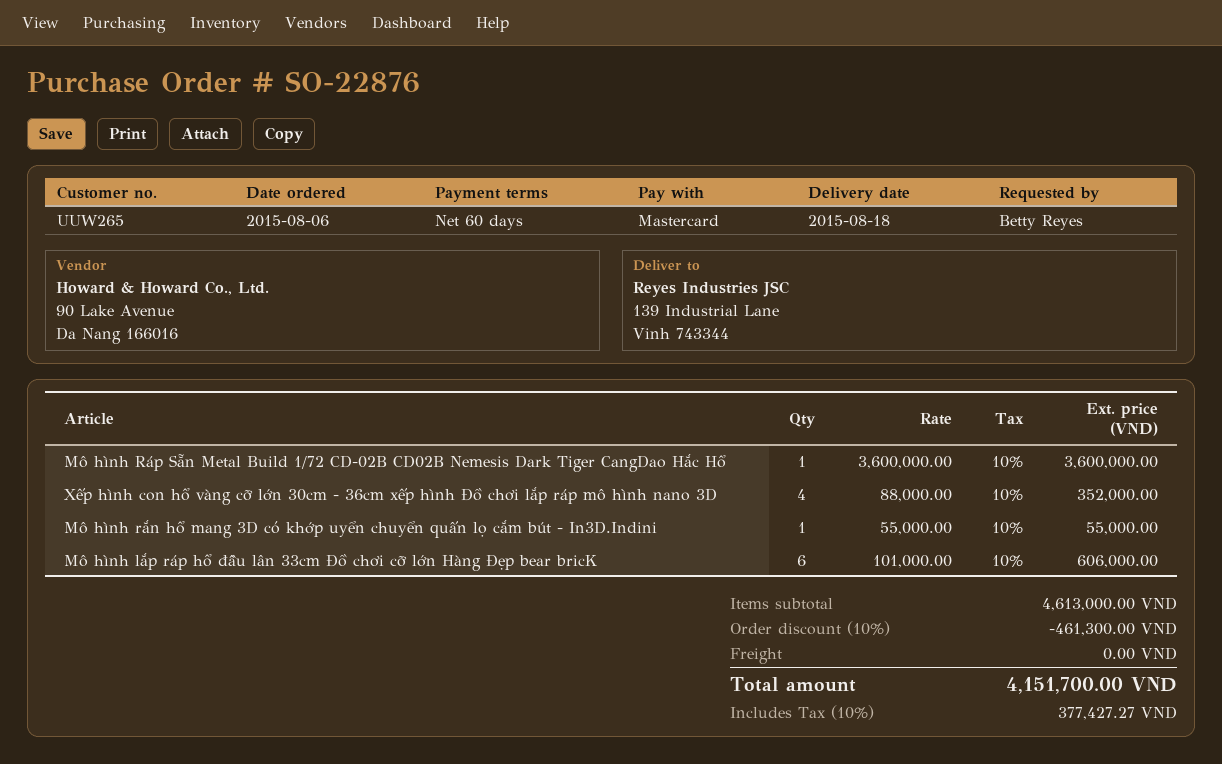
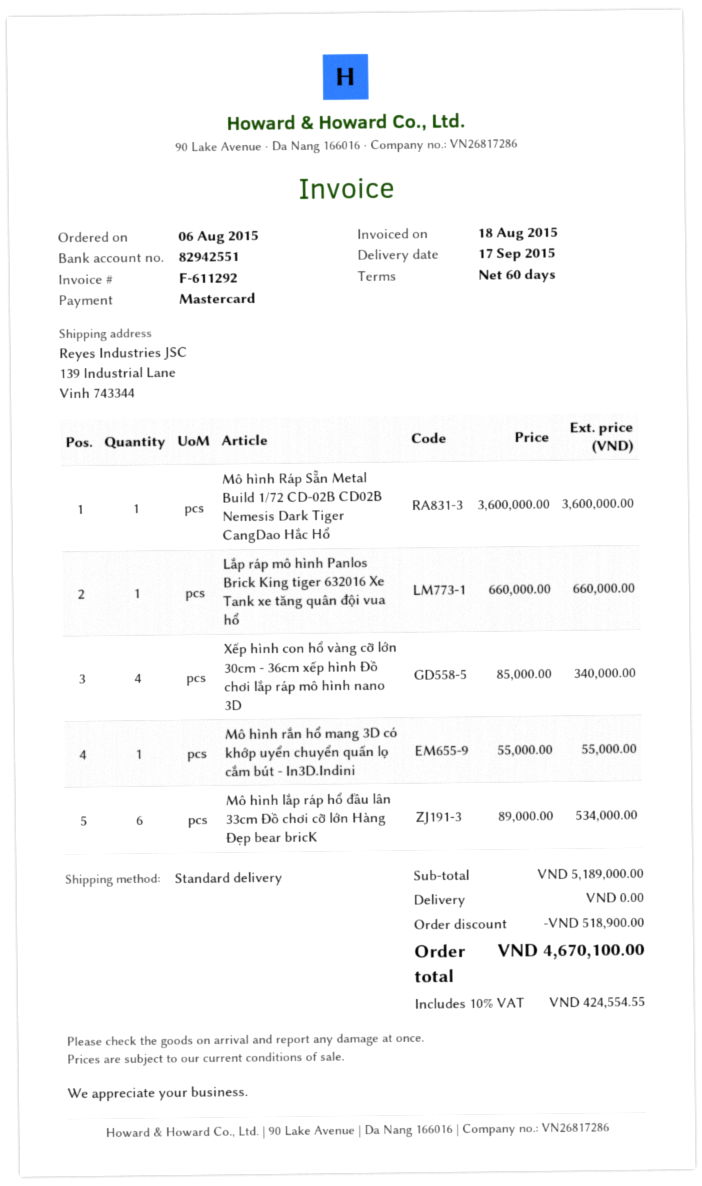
delivery date: 2015-08-18 -> 2015-09-17
Xếp hình con hổ vàng cỡ lớn 30cm - 36cm xếp hình Đồ chơi lắp ráp mô hình nano 3D: 4 x 88000.00 = 352000.00 -> 4 x 85000.00 = 340000.00
Mô hình lắp ráp hổ đầu lân 33cm Đồ chơi cỡ lớn Hàng Đẹp bear bricK: 6 x 101000.00 = 606000.00 -> 6 x 89000.00 = 534000.00
Lắp ráp mô hình Panlos Brick King tiger 632016 Xe Tank xe tăng quân đội vua hổ: none -> 1 x 660000.00 = 660000.00
subtotal: 4613000.00 -> 5189000.00
discount: 461300.00 -> 518900.00
tax: 10% = 377427.27 -> 10% = 424554.55
total: 4151700.00 -> 4670100.00

